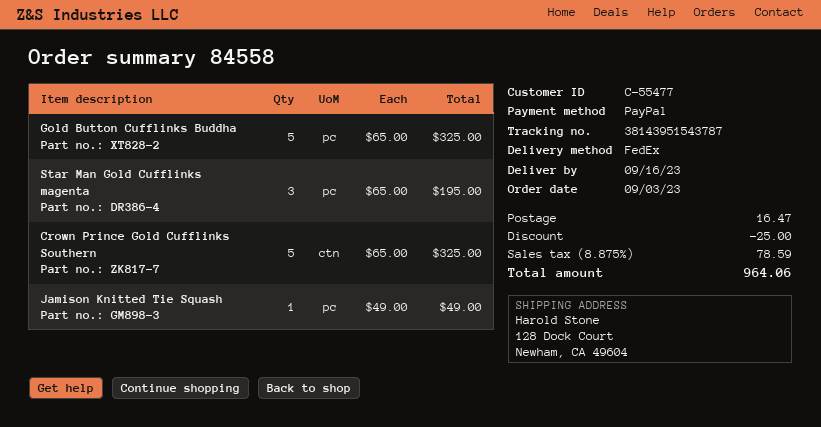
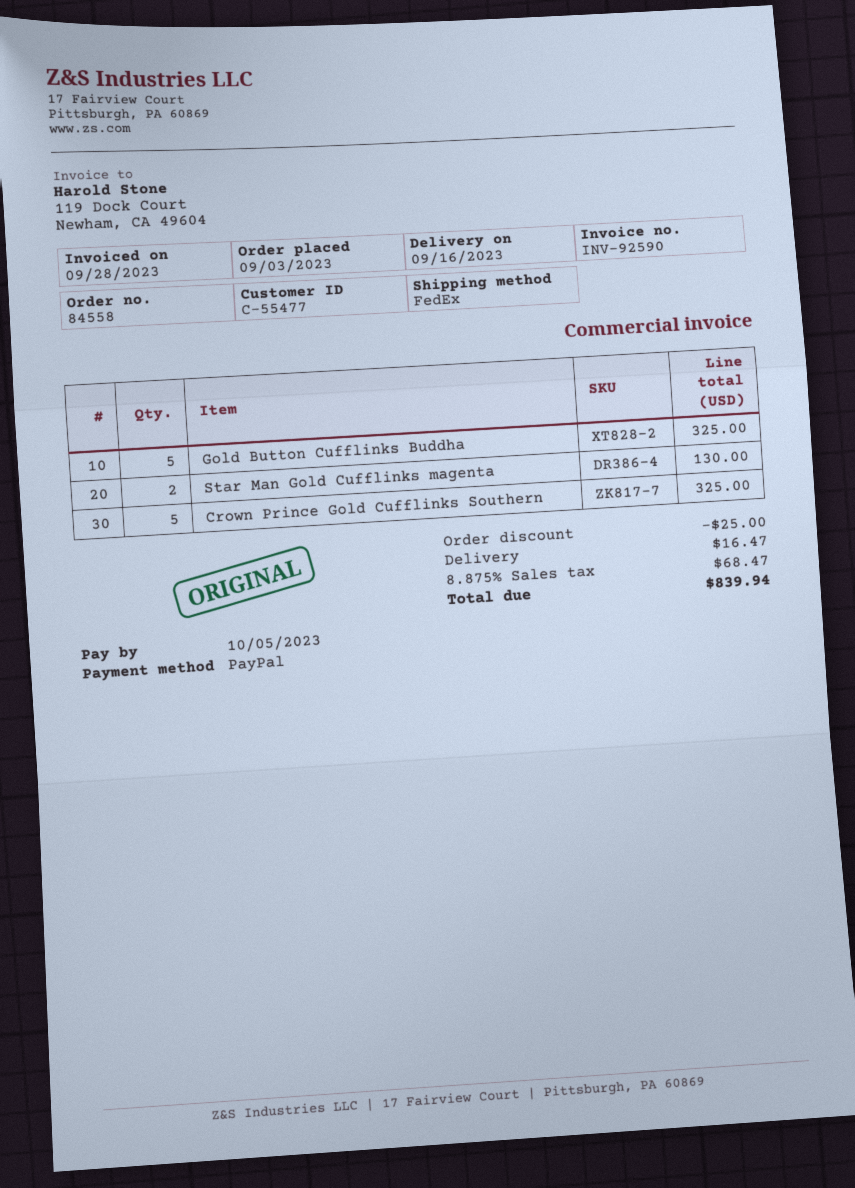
Star Man Gold Cufflinks magenta: 3 for 195.00 -> 2 for 130.00
Jamison Knitted Tie Squash: 1 for 49.00 -> none
tax: 8.875% = 78.59 -> 8.875% = 68.47
total: 964.06 -> 839.94

